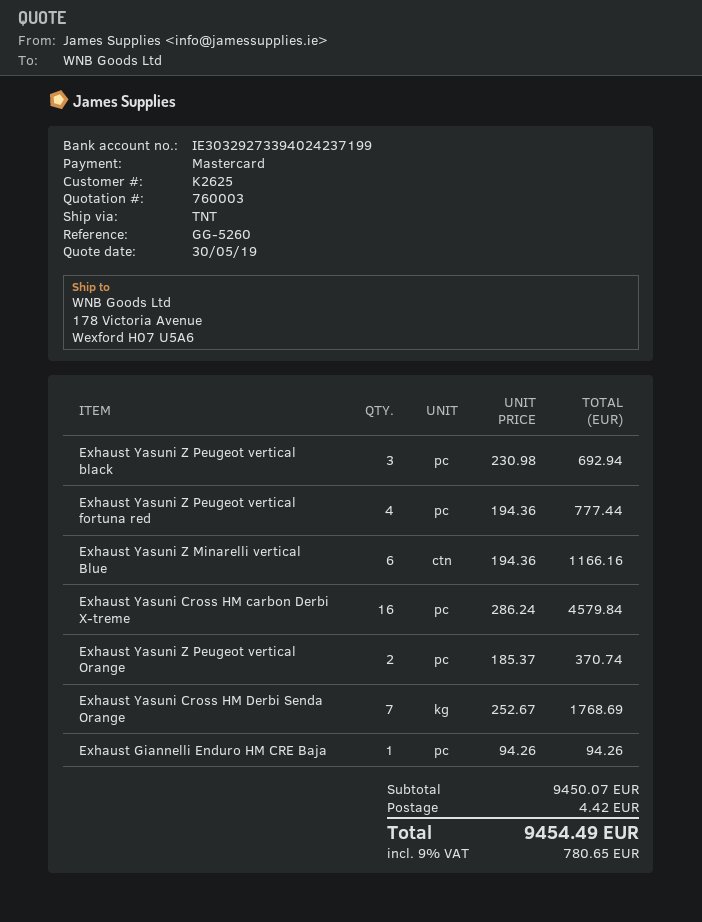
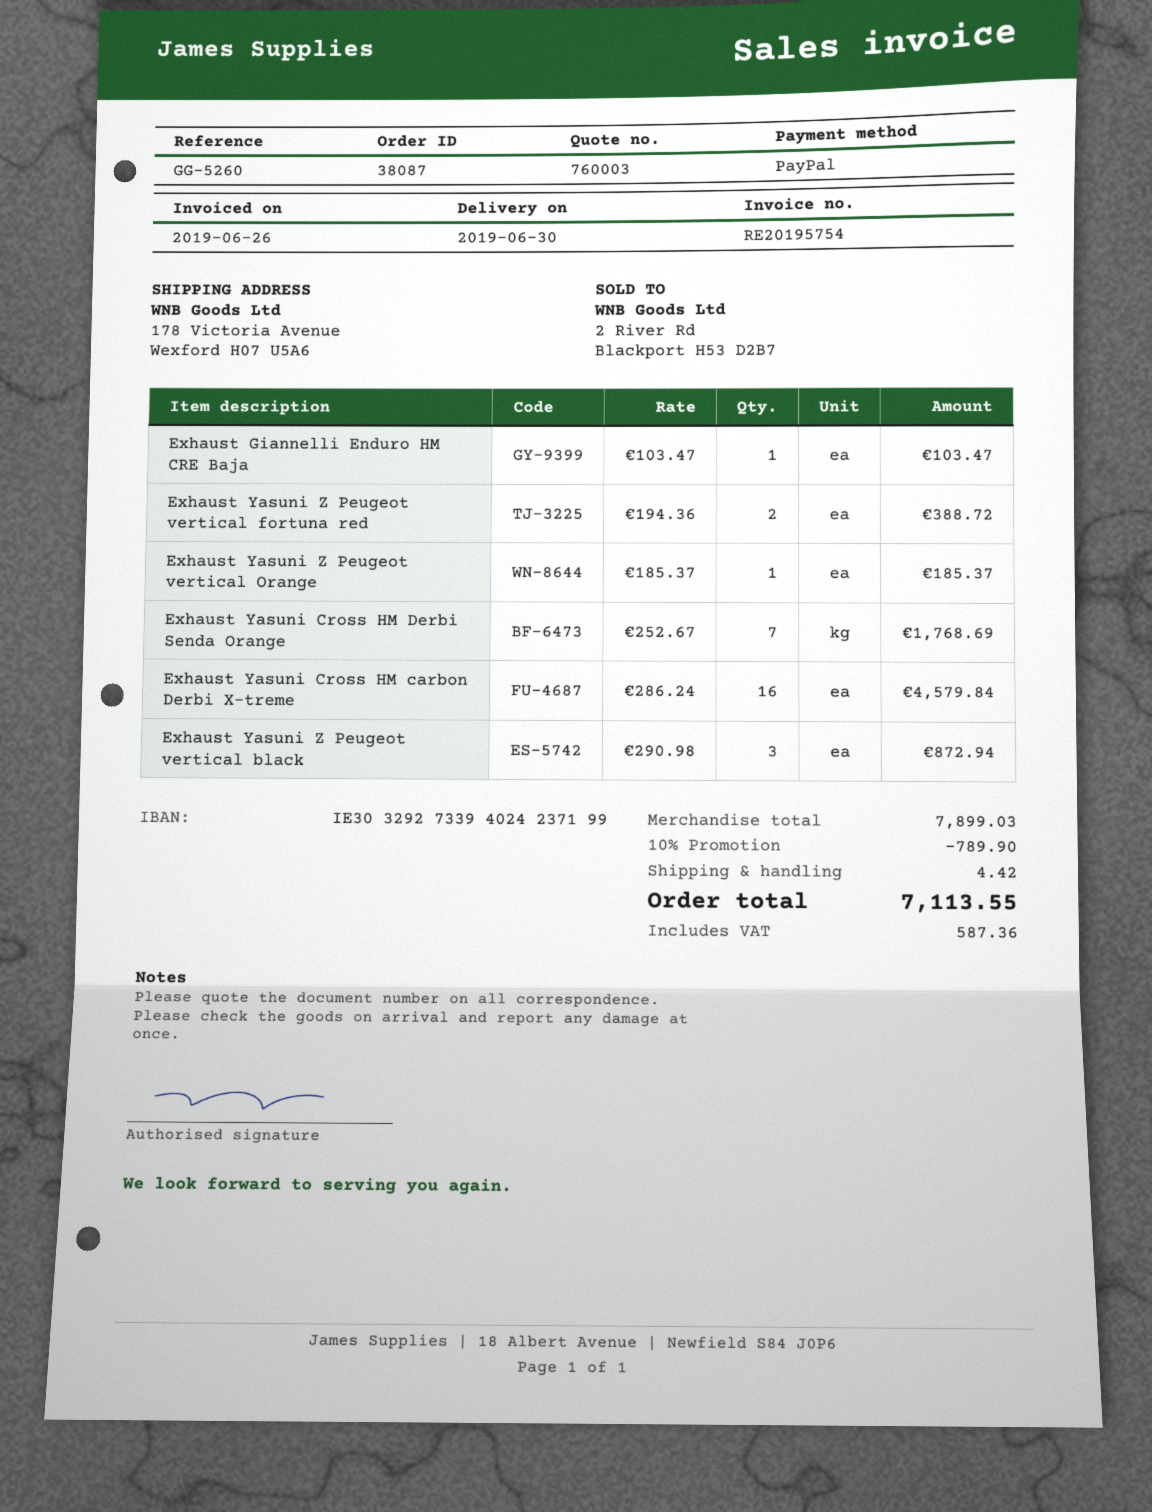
payment method: Mastercard -> PayPal
Exhaust Yasuni Z Peugeot vertical black: 3 x 230.98 = 692.94 -> 3 x 290.98 = 872.94
Exhaust Yasuni Z Peugeot vertical fortuna red: 4 x 194.36 = 777.44 -> 2 x 194.36 = 388.72
Exhaust Yasuni Z Minarelli vertical Blue: 6 x 194.36 = 1166.16 -> none
Exhaust Yasuni Z Peugeot vertical Orange: 2 x 185.37 = 370.74 -> 1 x 185.37 = 185.37
Exhaust Giannelli Enduro HM CRE Baja: 1 x 94.26 = 94.26 -> 1 x 103.47 = 103.47
subtotal: 9450.07 -> 7899.03
discount: none -> 10% = 789.90
tax: 780.65 -> 587.36
total: 9454.49 -> 7113.55

